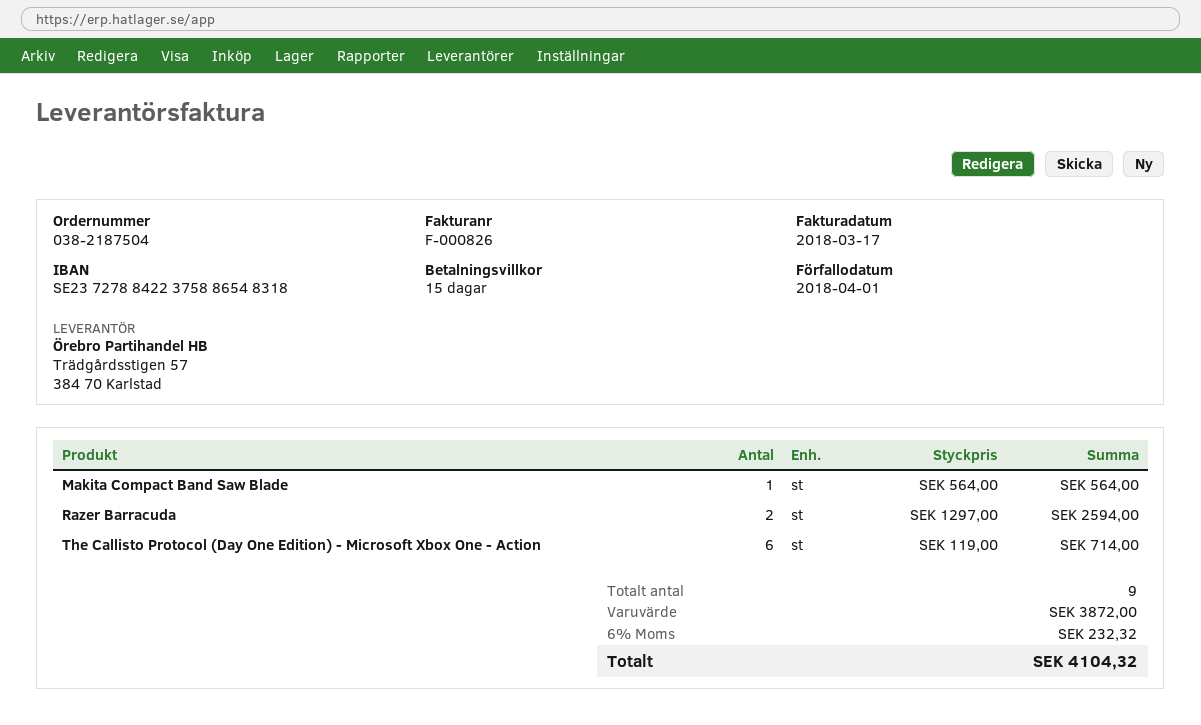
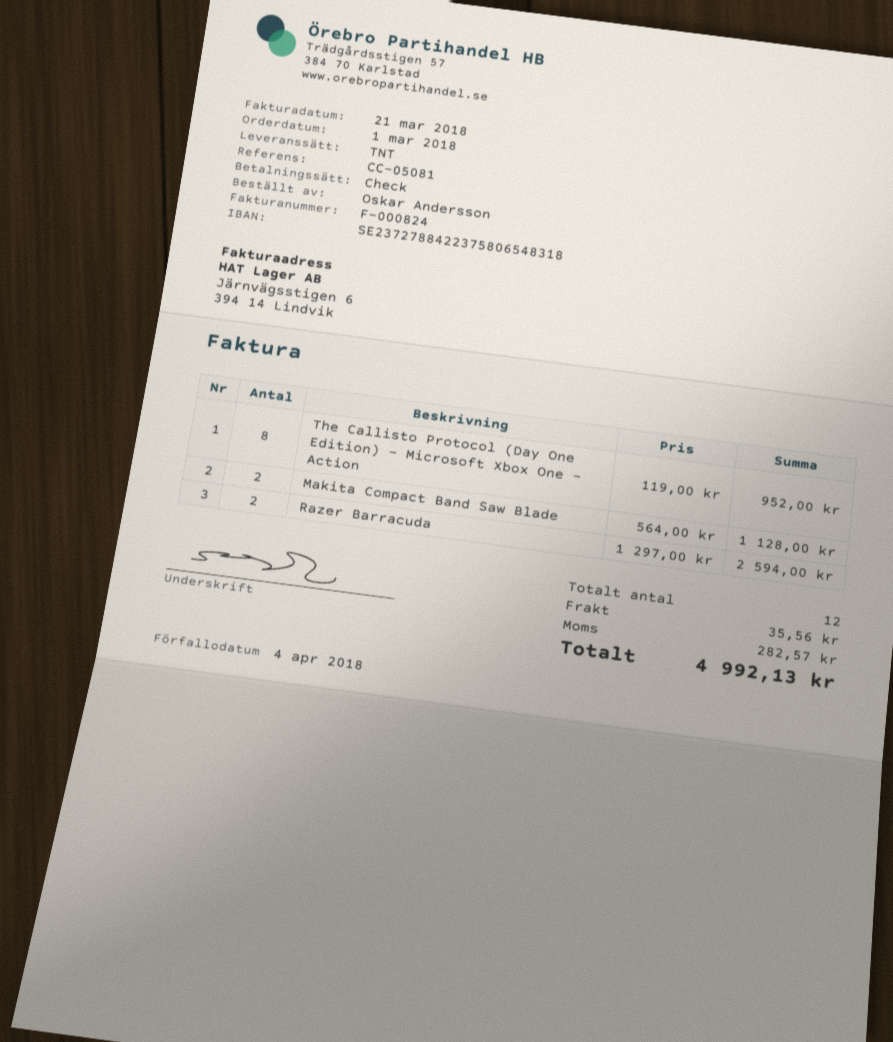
invoice number: F-000826 -> F-000824
invoice date: 2018-03-17 -> 2018-03-21
due date: 2018-04-01 -> 2018-04-04
bank account: SE2372788422375886548318 -> SE2372788422375806548318
Makita Compact Band Saw Blade: 1 x 564.00 = 564.00 -> 2 x 564.00 = 1128.00
The Callisto Protocol (Day One Edition) - Microsoft Xbox One - Action: 6 x 119.00 = 714.00 -> 8 x 119.00 = 952.00
total quantity: 9 -> 12
shipping: none -> 35.56
tax: 232.32 -> 282.57
total: 4104.32 -> 4992.13

